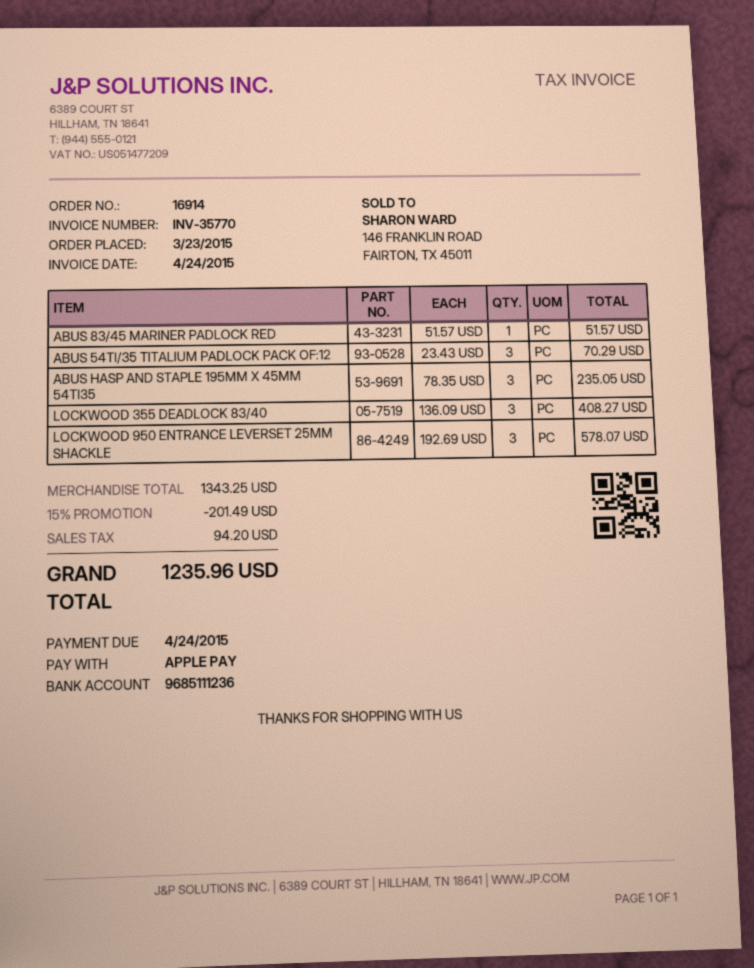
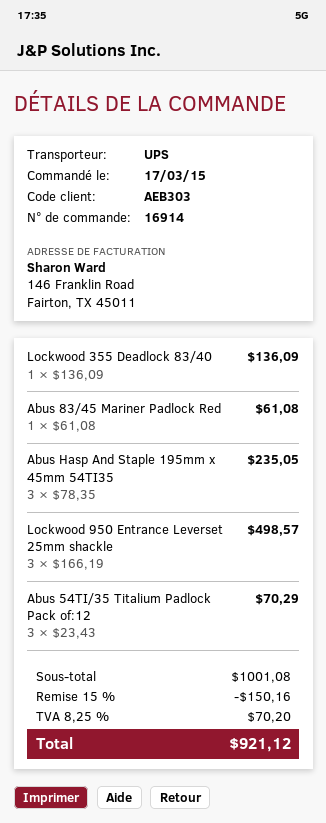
order date: 2015-03-23 -> 2015-03-17
ABUS 83/45 MARINER PADLOCK RED: 1 x 51.57 = 51.57 -> 1 x 61.08 = 61.08
LOCKWOOD 355 DEADLOCK 83/40: 3 x 136.09 = 408.27 -> 1 x 136.09 = 136.09
LOCKWOOD 950 ENTRANCE LEVERSET 25MM SHACKLE: 3 x 192.69 = 578.07 -> 3 x 166.19 = 498.57
subtotal: 1343.25 -> 1001.08
discount: 15% = 201.49 -> 15% = 150.16
tax: 94.20 -> 70.20
total: 1235.96 -> 921.12

